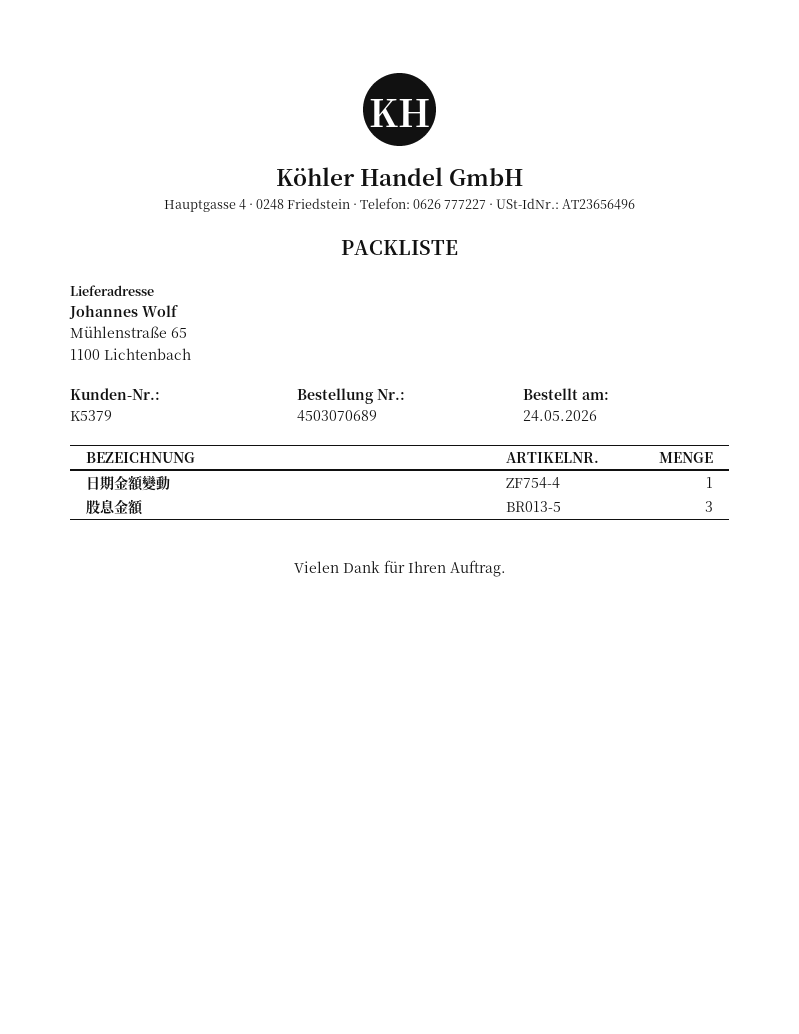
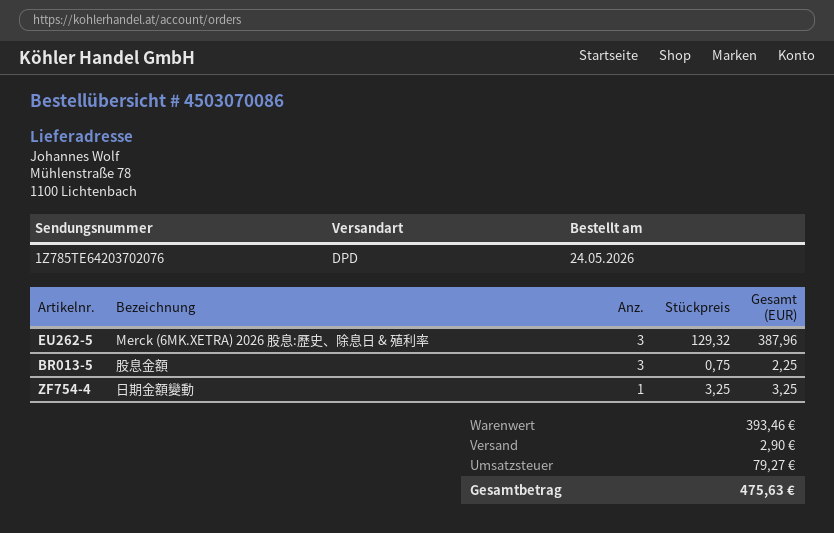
order number: 4503070689 -> 4503070086
ship to: Mühlenstraße 65, 1100 Lichtenbach -> Mühlenstraße 78, 1100 Lichtenbach
Merck (6MK.XETRA) 2026 股息:歷史、除息日 & 殖利率: none -> 3

